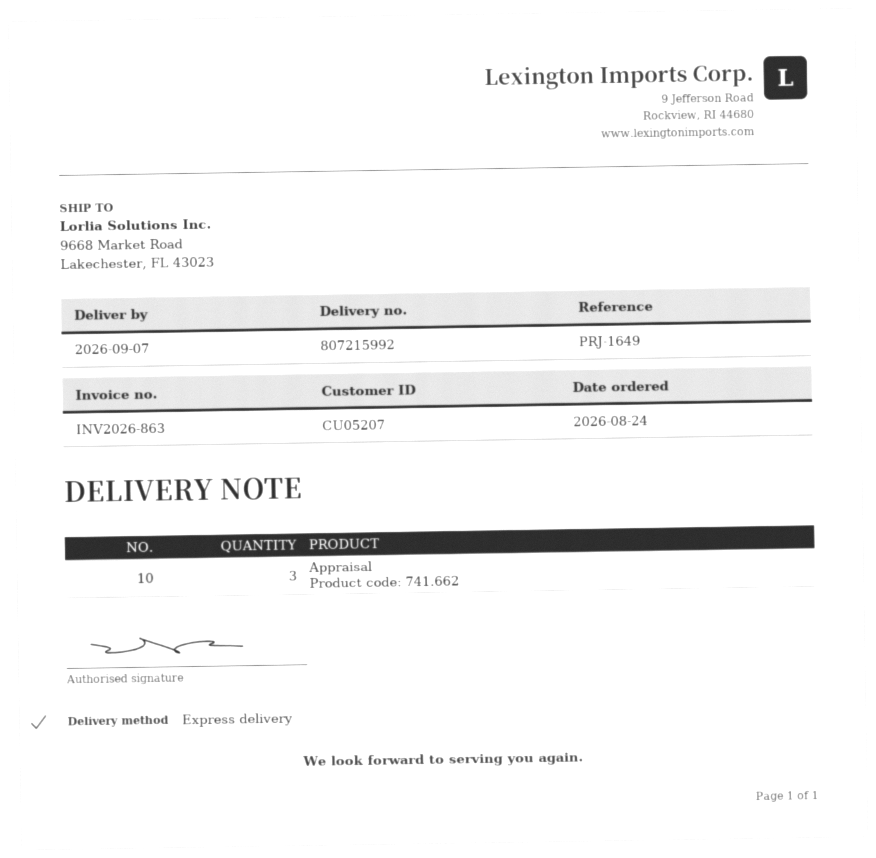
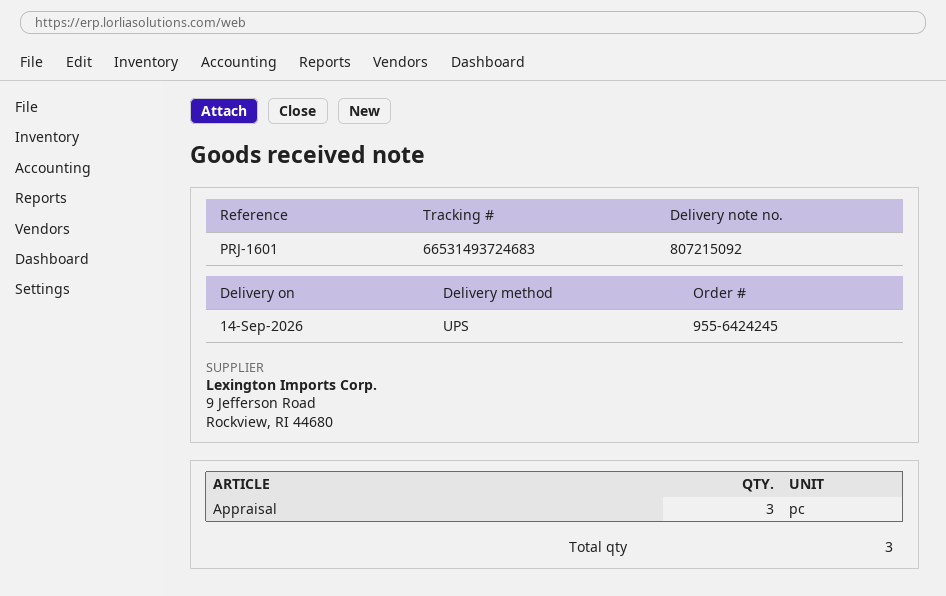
delivery note number: 807215992 -> 807215092
delivery date: 2026-09-07 -> 2026-09-14
reference: PRJ-1649 -> PRJ-1601
shipping method: express -> UPS

